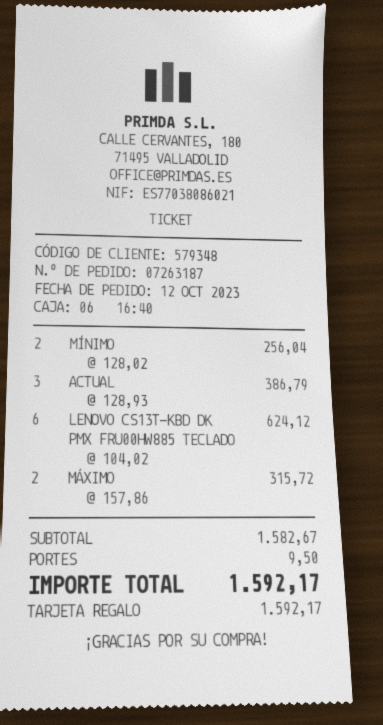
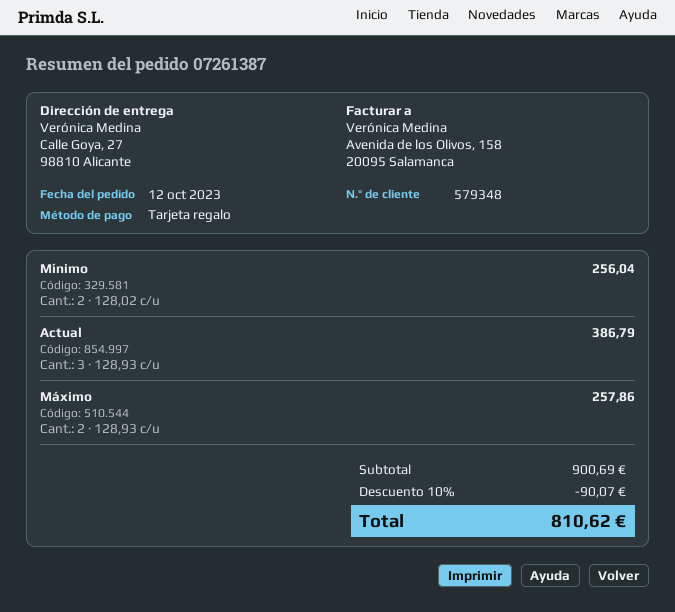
order number: 07263187 -> 07261387
LENOVO CS13T-KBD DK PMX FRU00HW885 TECLADO: 6 x 104.02 = 624.12 -> none
MÁXIMO: 2 x 157.86 = 315.72 -> 2 x 128.93 = 257.86
subtotal: 1582.67 -> 900.69
discount: none -> 10% = 90.07
shipping: 9.50 -> none
total: 1592.17 -> 810.62

